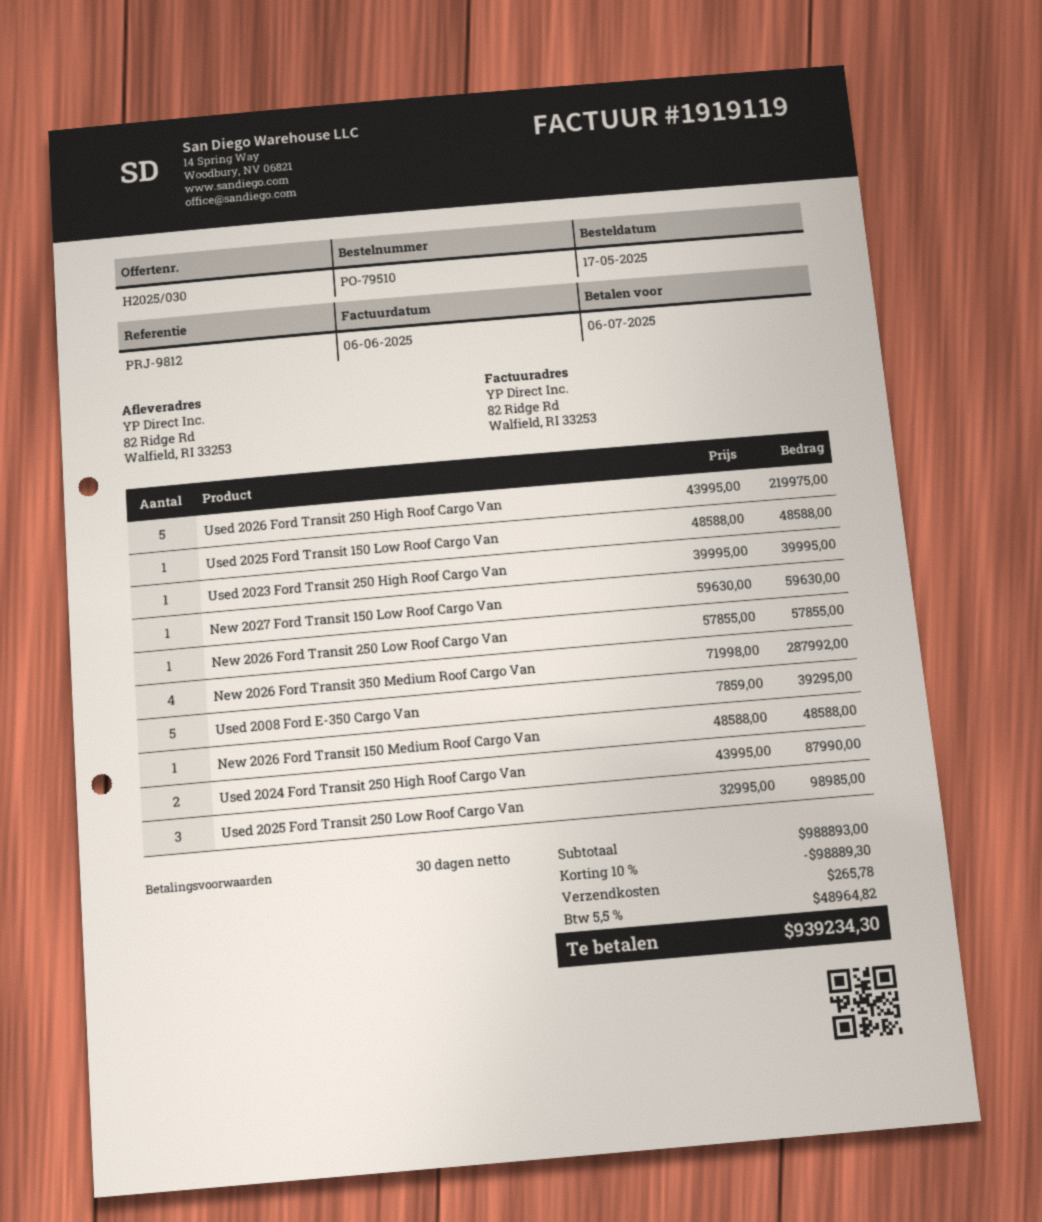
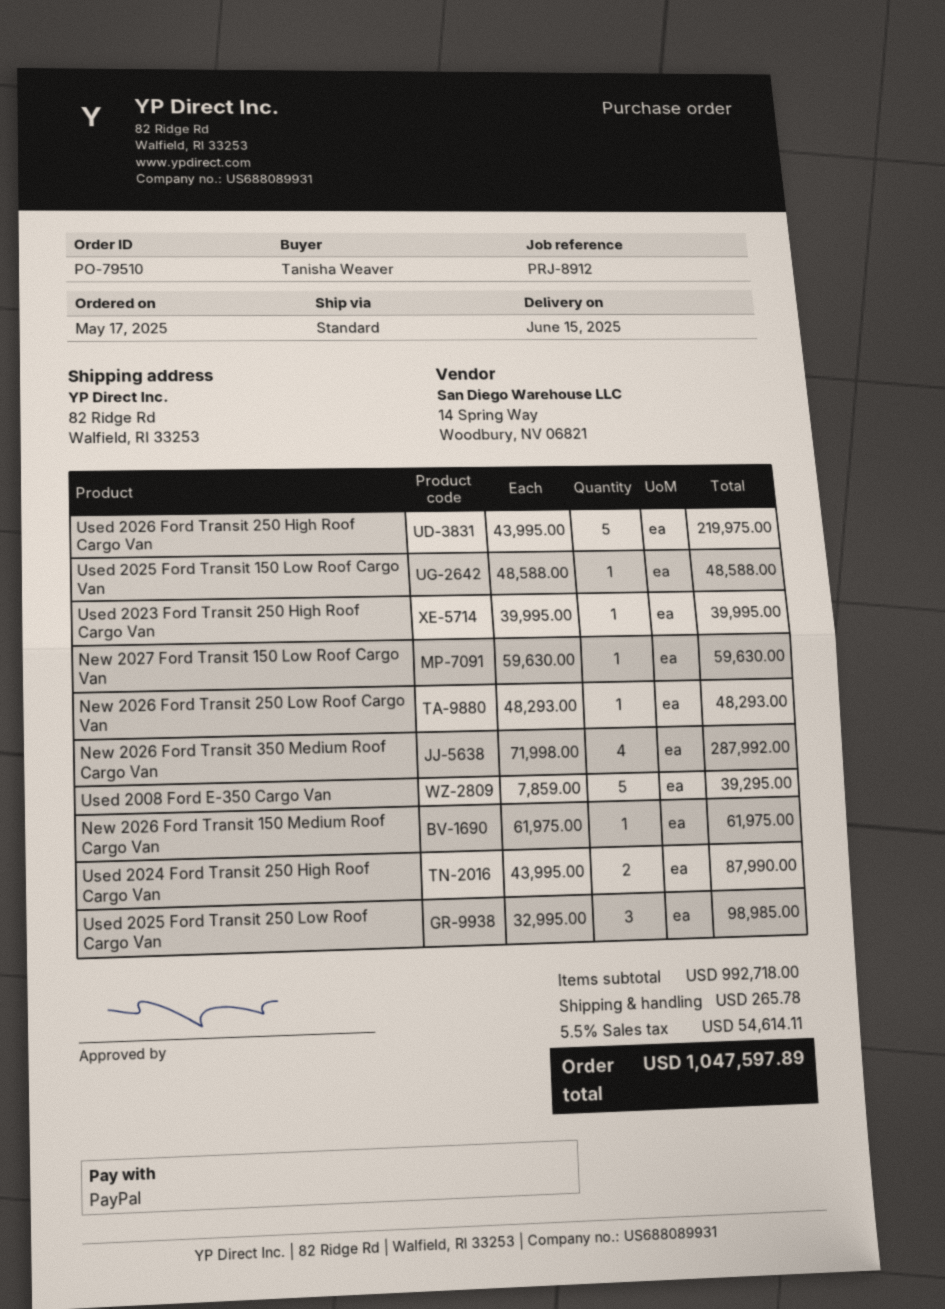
reference: PRJ-9812 -> PRJ-8912
New 2026 Ford Transit 250 Low Roof Cargo Van: 1 x 57855.00 = 57855.00 -> 1 x 48293.00 = 48293.00
New 2026 Ford Transit 150 Medium Roof Cargo Van: 1 x 48588.00 = 48588.00 -> 1 x 61975.00 = 61975.00
subtotal: 988893.00 -> 992718.00
discount: 10% = 98889.30 -> none
tax: 5.5% = 48964.82 -> 5.5% = 54614.11
total: 939234.30 -> 1047597.89

